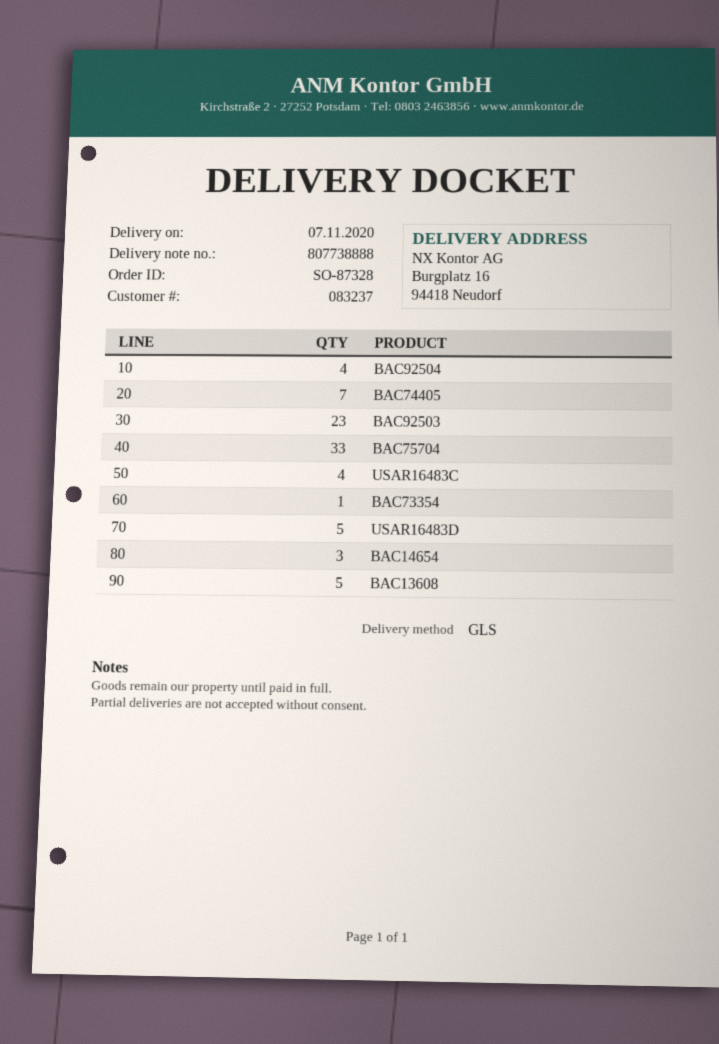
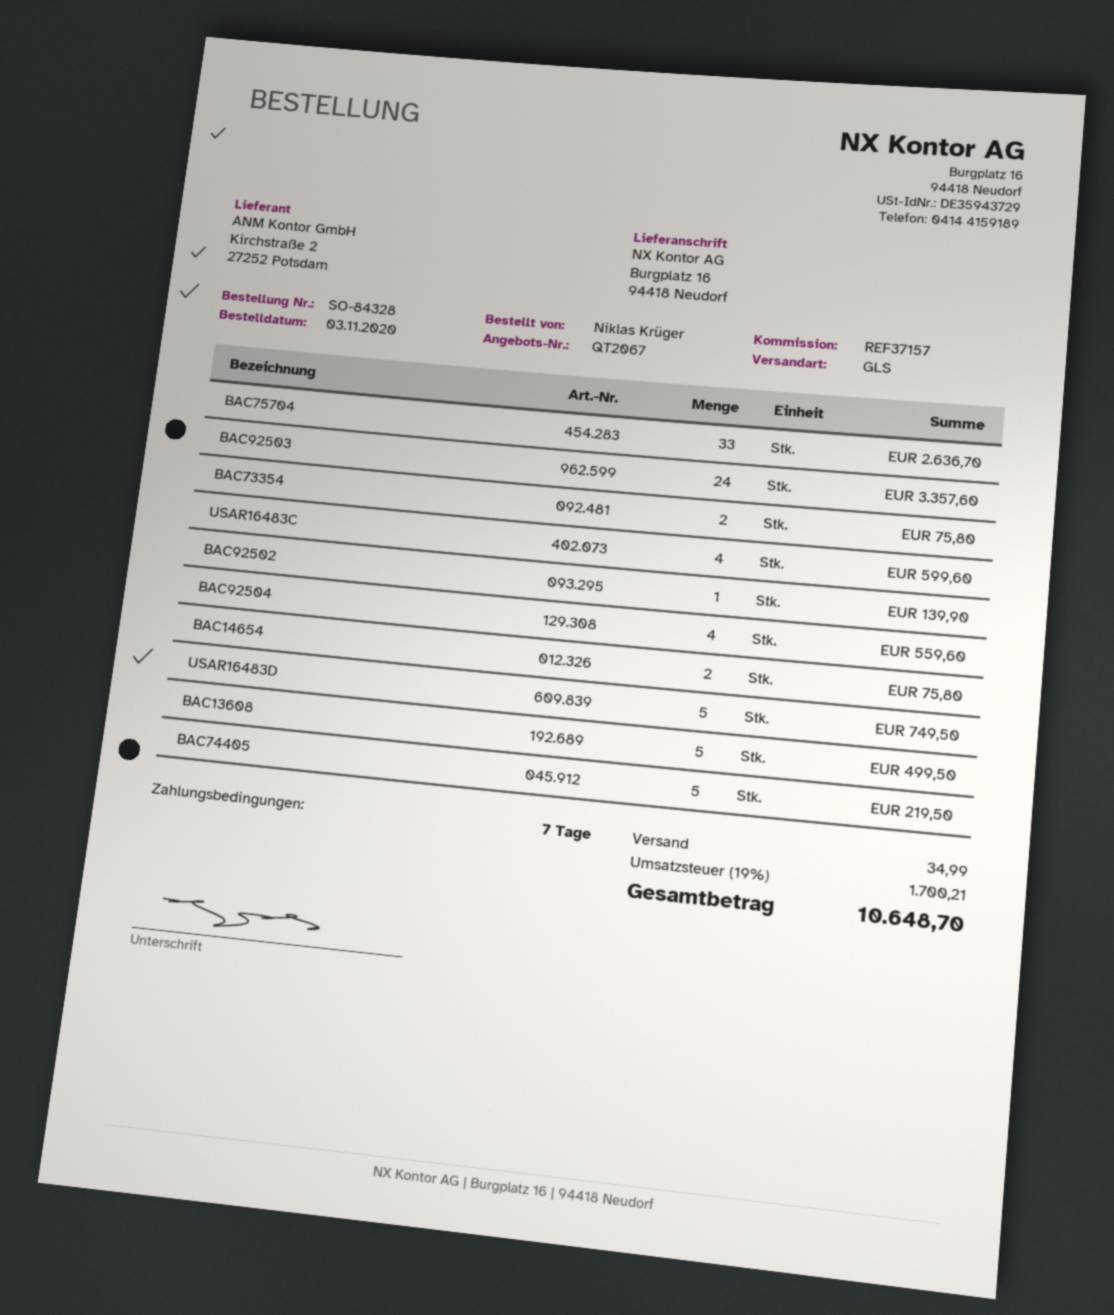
order number: SO-87328 -> SO-84328
BAC74405: 7 -> 5
BAC92503: 23 -> 24
BAC73354: 1 -> 2
BAC14654: 3 -> 2
BAC92502: none -> 1

